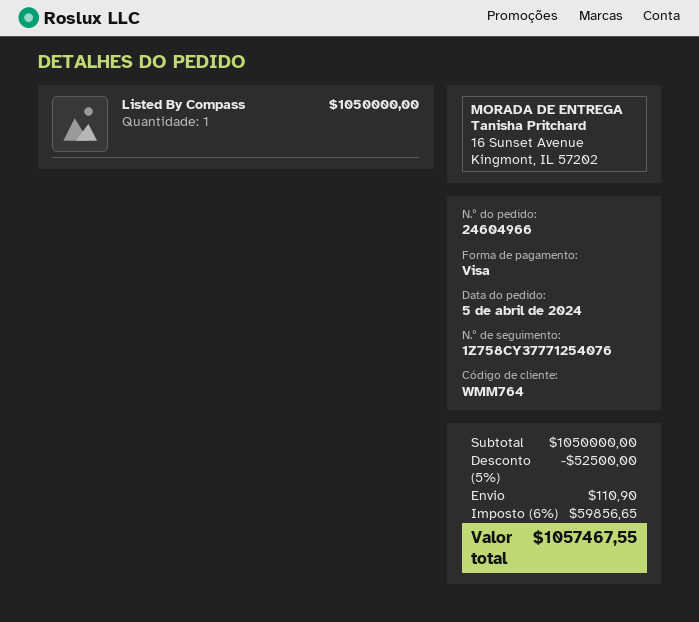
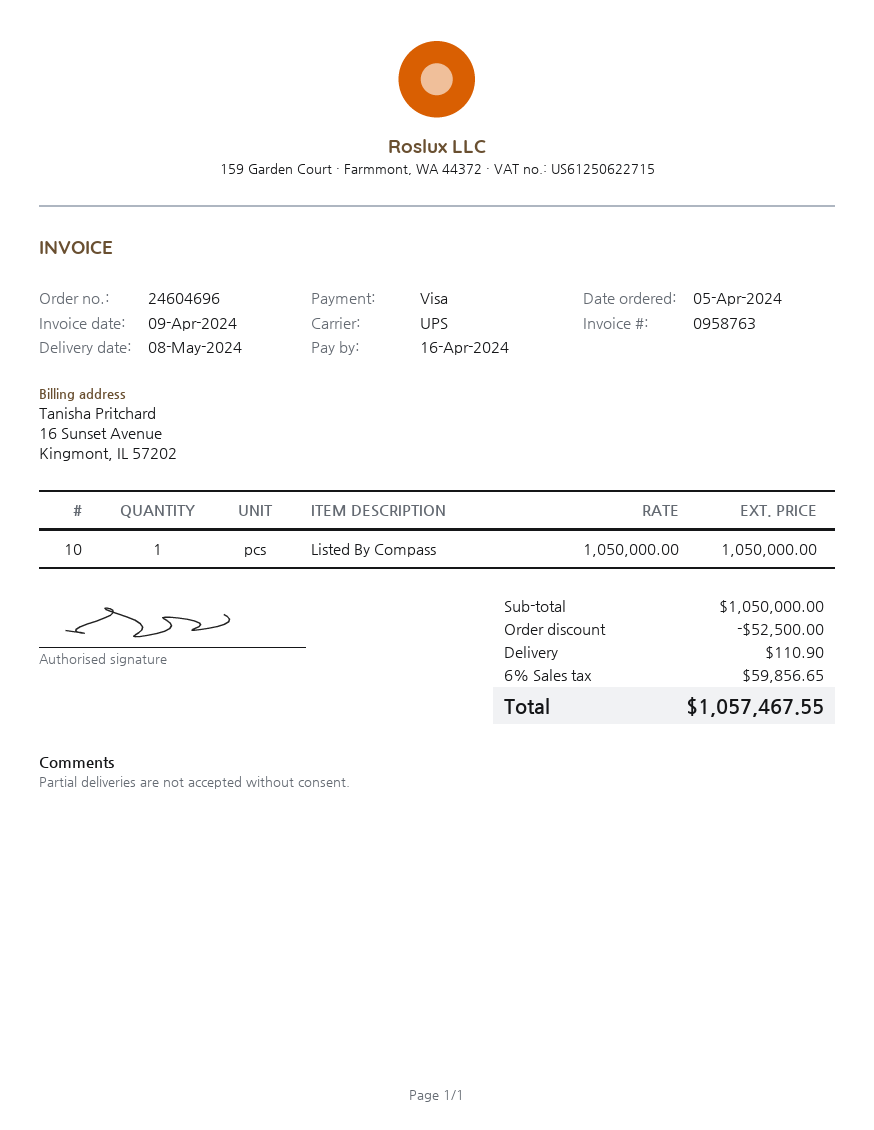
order number: 24604966 -> 24604696

